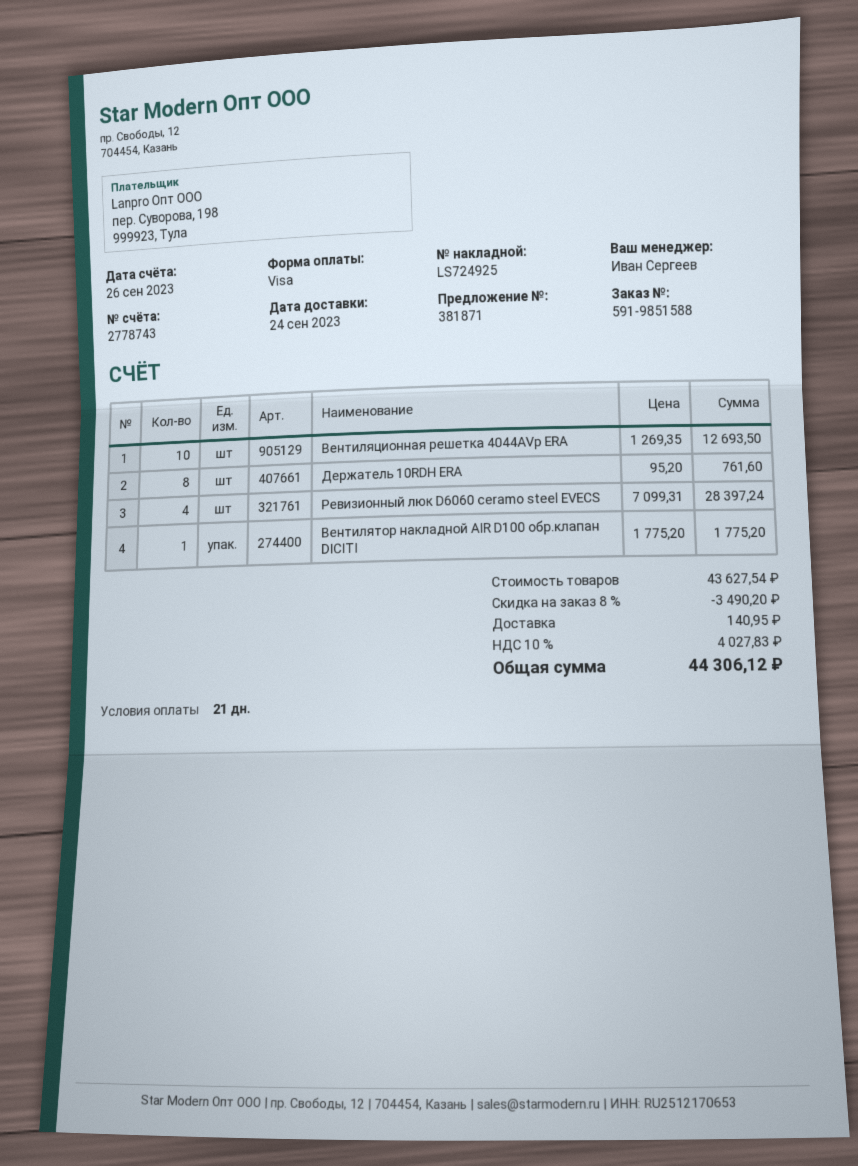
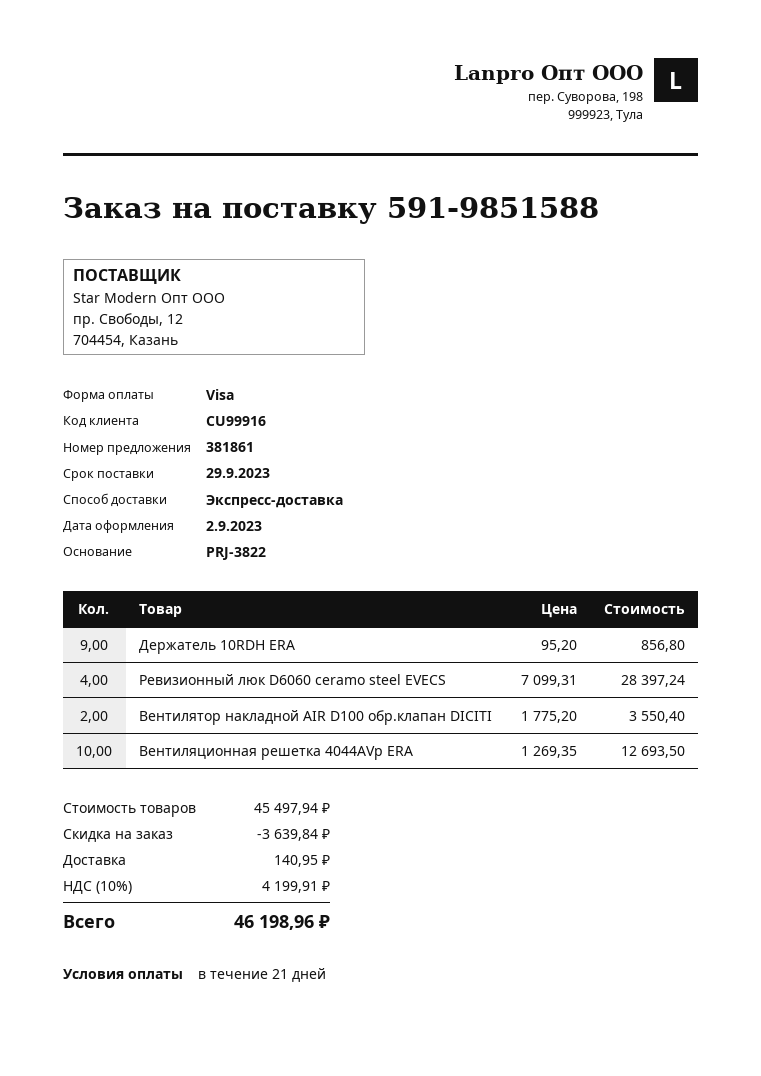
quote number: 381871 -> 381861
delivery date: 2023-09-24 -> 2023-09-29
Держатель 10RDH ERA: 8 x 95.20 = 761.60 -> 9 x 95.20 = 856.80
Вентилятор накладной AIR D100 обр.клапан DICITI: 1 x 1775.20 = 1775.20 -> 2 x 1775.20 = 3550.40
subtotal: 43627.54 -> 45497.94
discount: 3490.20 -> 3639.84
tax: 10% = 4027.83 -> 10% = 4199.91
total: 44306.12 -> 46198.96

